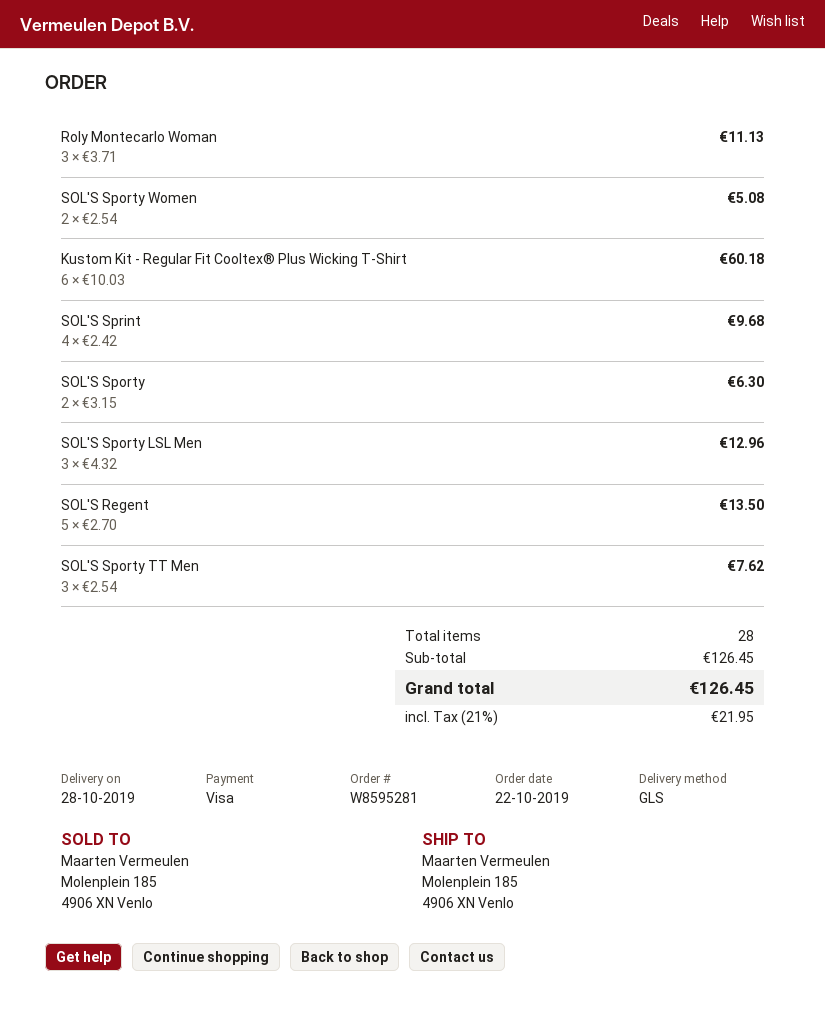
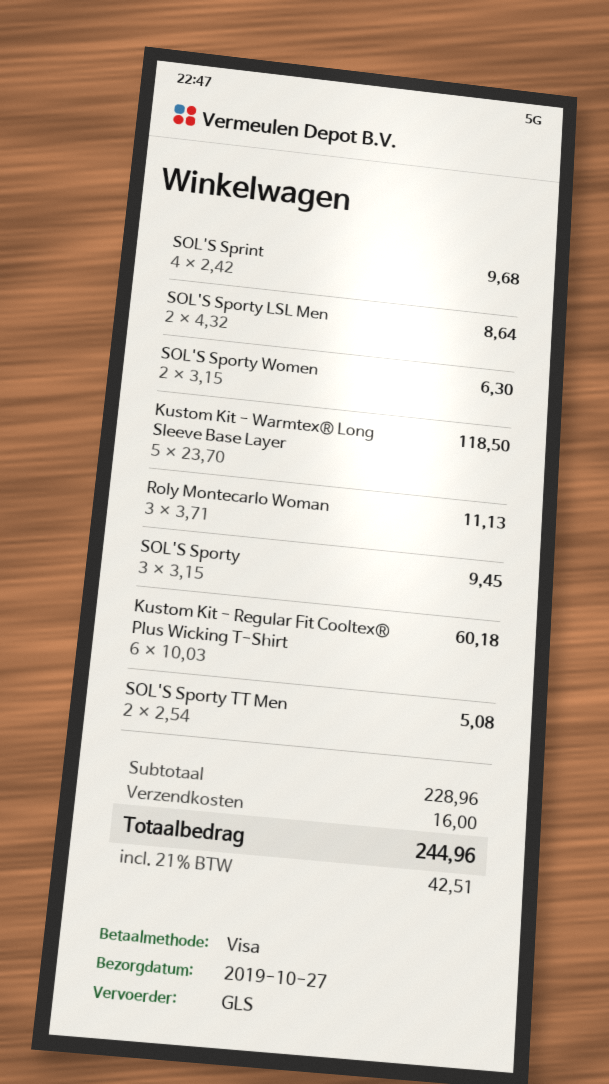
delivery date: 2019-10-28 -> 2019-10-27
SOL'S Sporty Women: 2 x 2.54 = 5.08 -> 2 x 3.15 = 6.30
SOL'S Sporty: 2 x 3.15 = 6.30 -> 3 x 3.15 = 9.45
SOL'S Sporty LSL Men: 3 x 4.32 = 12.96 -> 2 x 4.32 = 8.64
SOL'S Regent: 5 x 2.70 = 13.50 -> none
SOL'S Sporty TT Men: 3 x 2.54 = 7.62 -> 2 x 2.54 = 5.08
Kustom Kit - Warmtex® Long Sleeve Base Layer: none -> 5 x 23.70 = 118.50
subtotal: 126.45 -> 228.96
shipping: none -> 16.00
tax: 21% = 21.95 -> 21% = 42.51
total: 126.45 -> 244.96

